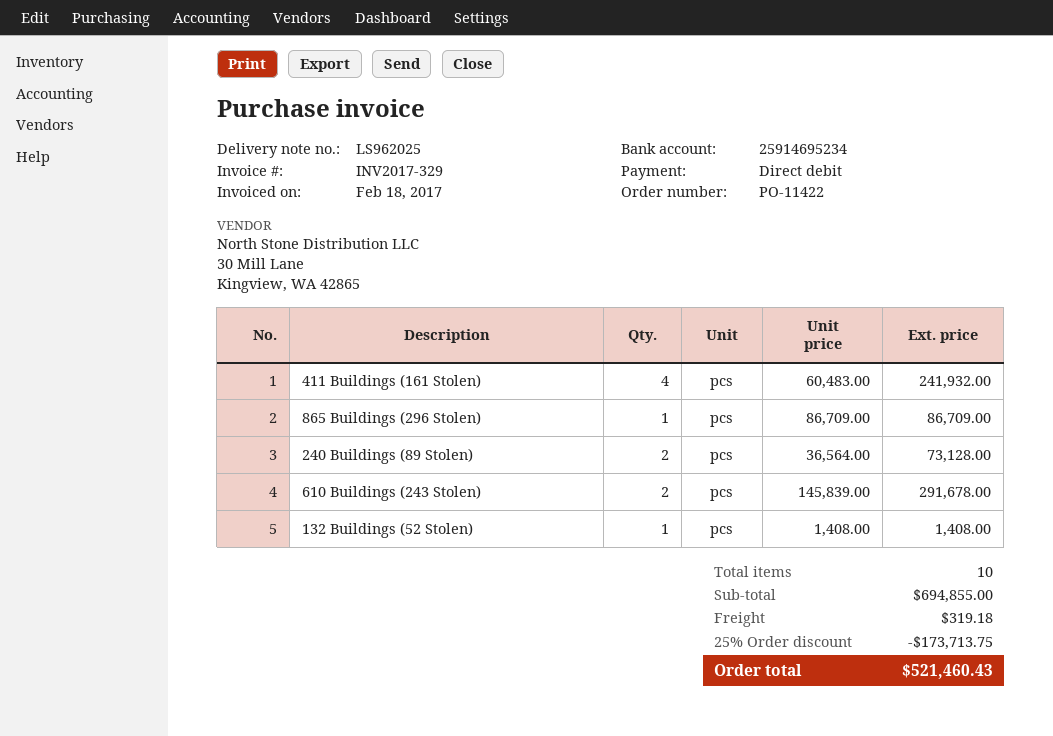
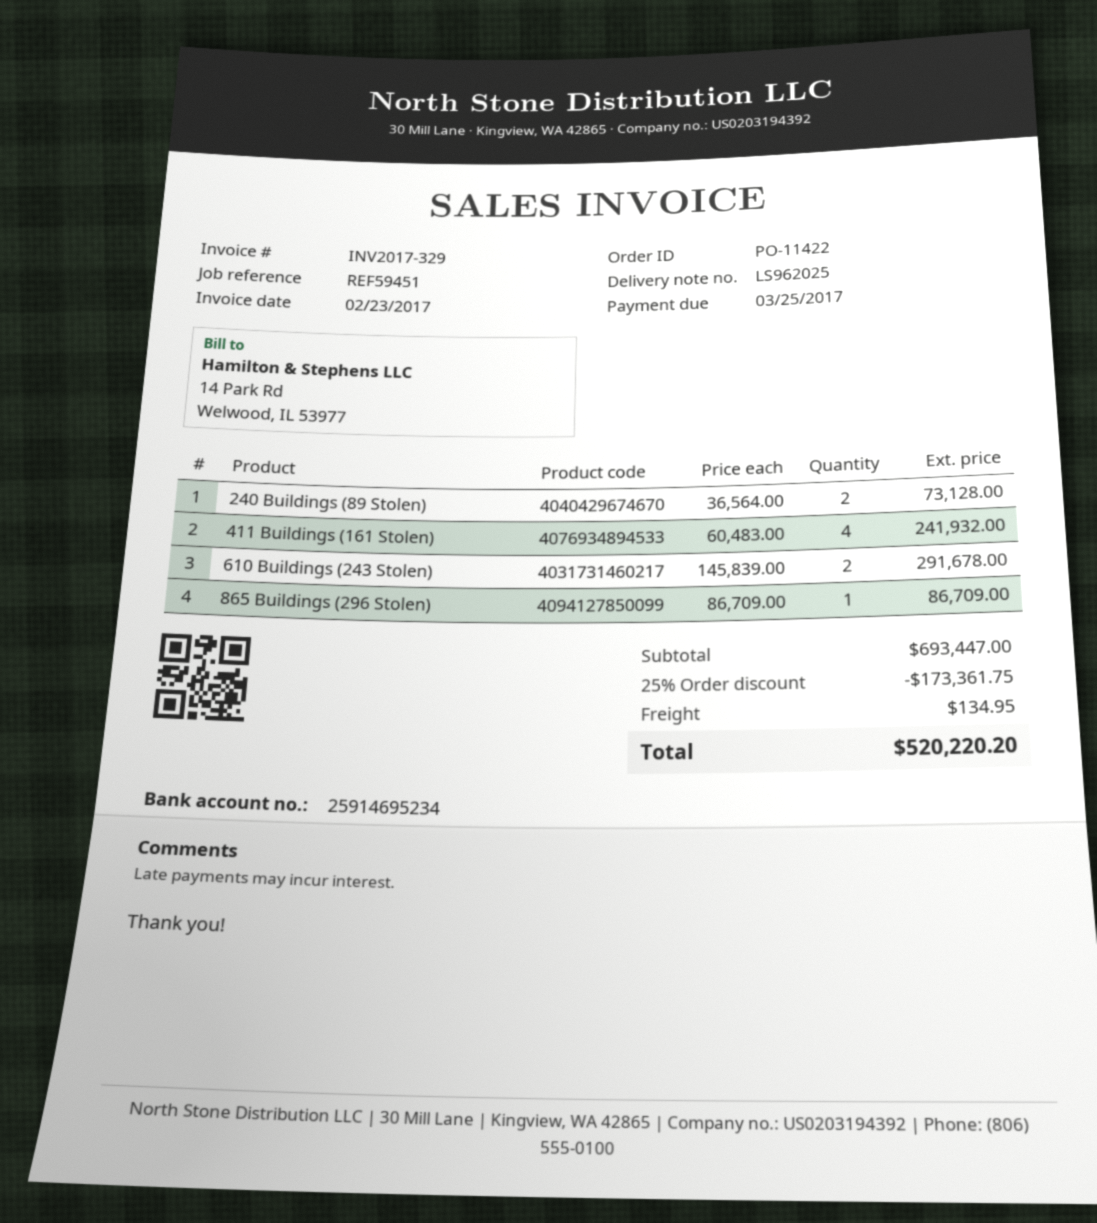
invoice date: 2017-02-18 -> 2017-02-23
132 Buildings (52 Stolen): 1 x 1408.00 = 1408.00 -> none
subtotal: 694855.00 -> 693447.00
discount: 25% = 173713.75 -> 25% = 173361.75
shipping: 319.18 -> 134.95
total: 521460.43 -> 520220.20

